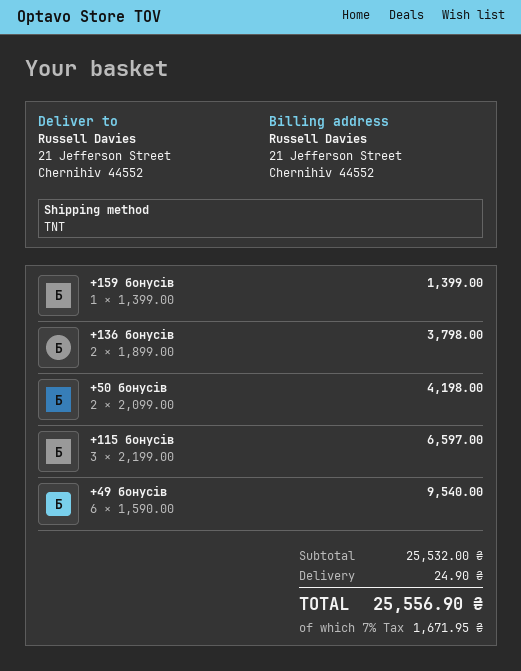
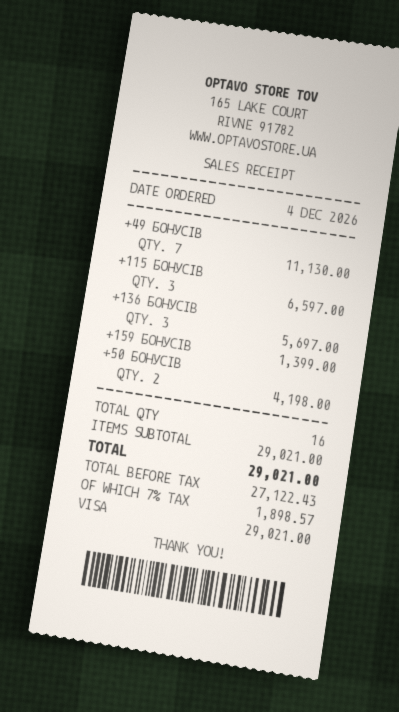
+136 бонусів: 2 for 3798.00 -> 3 for 5697.00
+49 бонусів: 6 for 9540.00 -> 7 for 11130.00
subtotal: 25532.00 -> 29021.00
shipping: 24.90 -> none
tax: 7% = 1671.95 -> 7% = 1898.57
total: 25556.90 -> 29021.00

